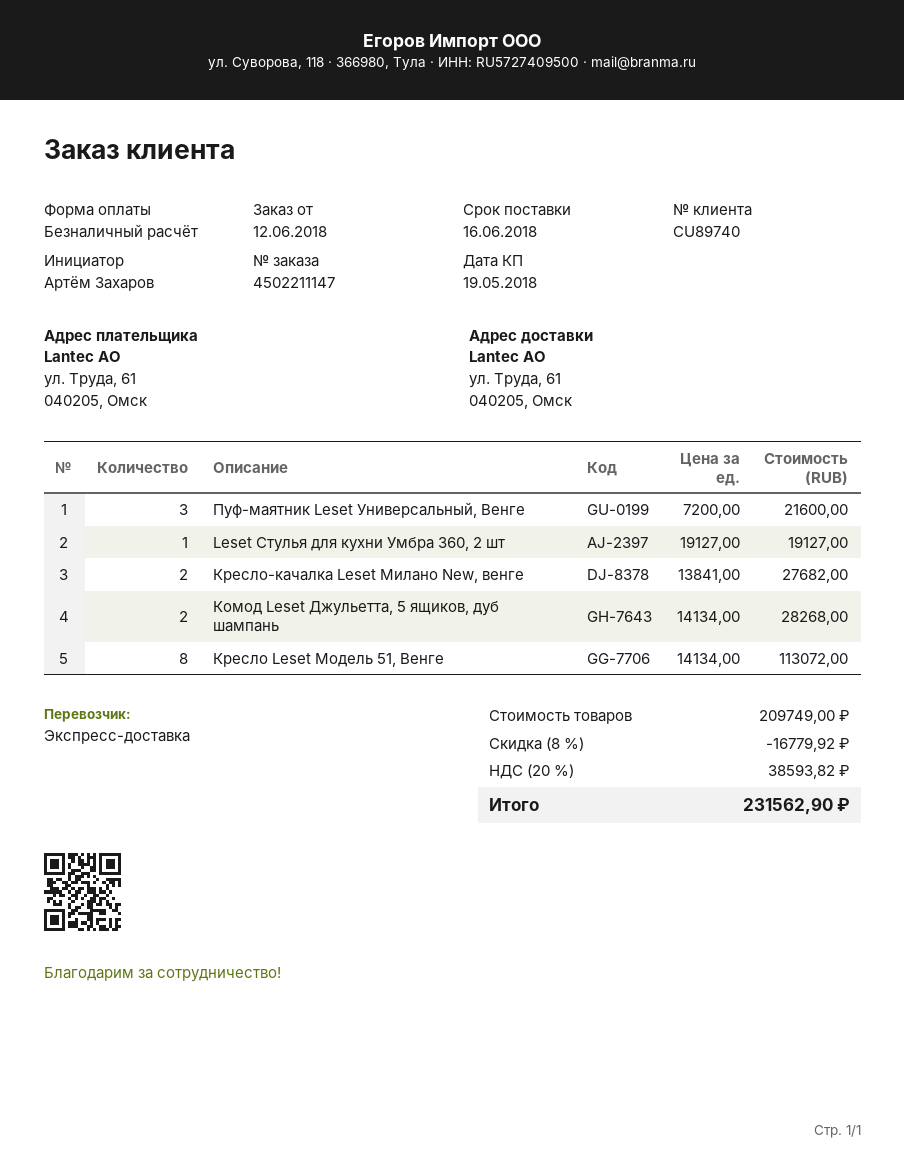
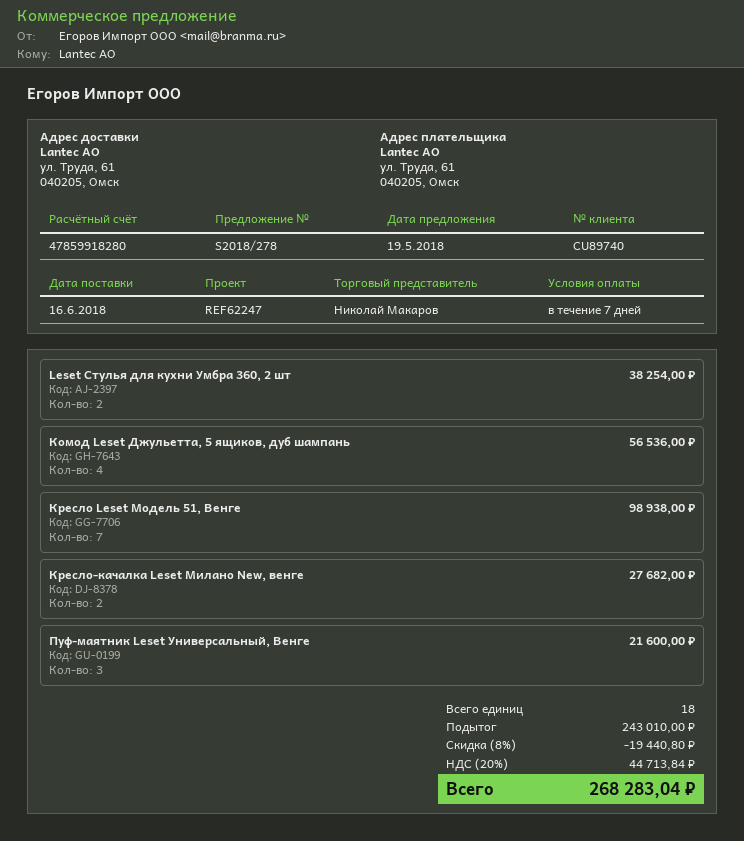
Leset Стулья для кухни Умбра 360, 2 шт: 1 for 19127.00 -> 2 for 38254.00
Комод Leset Джульетта, 5 ящиков, дуб шампань: 2 for 28268.00 -> 4 for 56536.00
Кресло Leset Модель 51, Венге: 8 for 113072.00 -> 7 for 98938.00
subtotal: 209749.00 -> 243010.00
discount: 8% = 16779.92 -> 8% = 19440.80
tax: 20% = 38593.82 -> 20% = 44713.84
total: 231562.90 -> 268283.04

